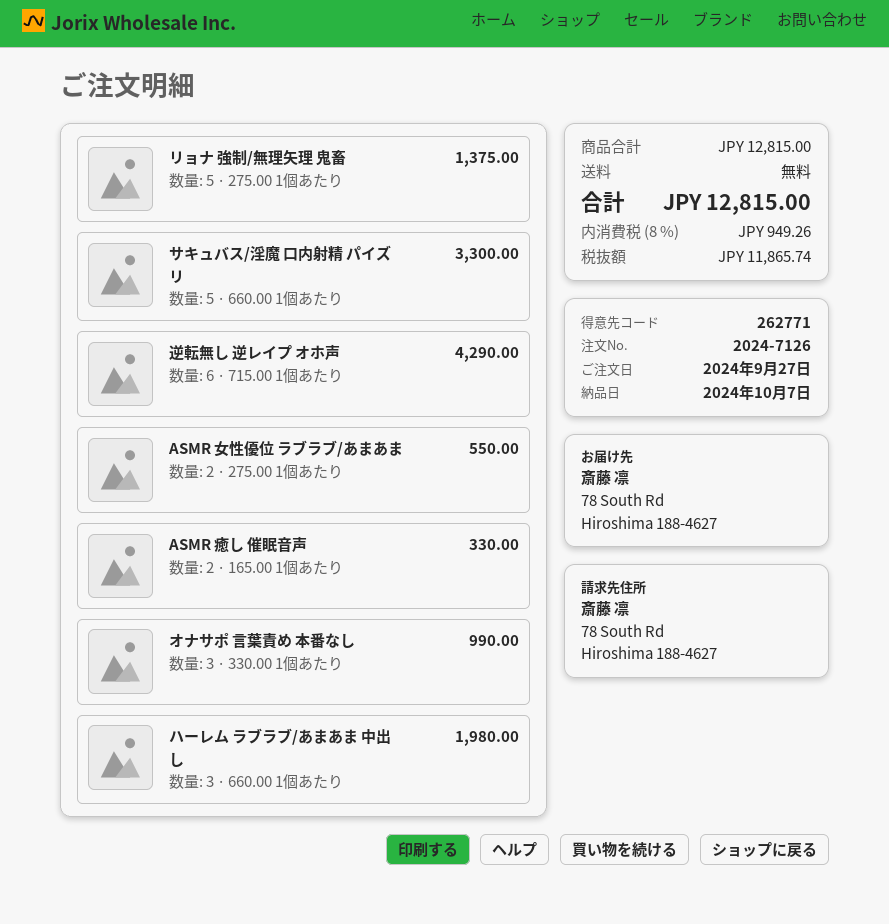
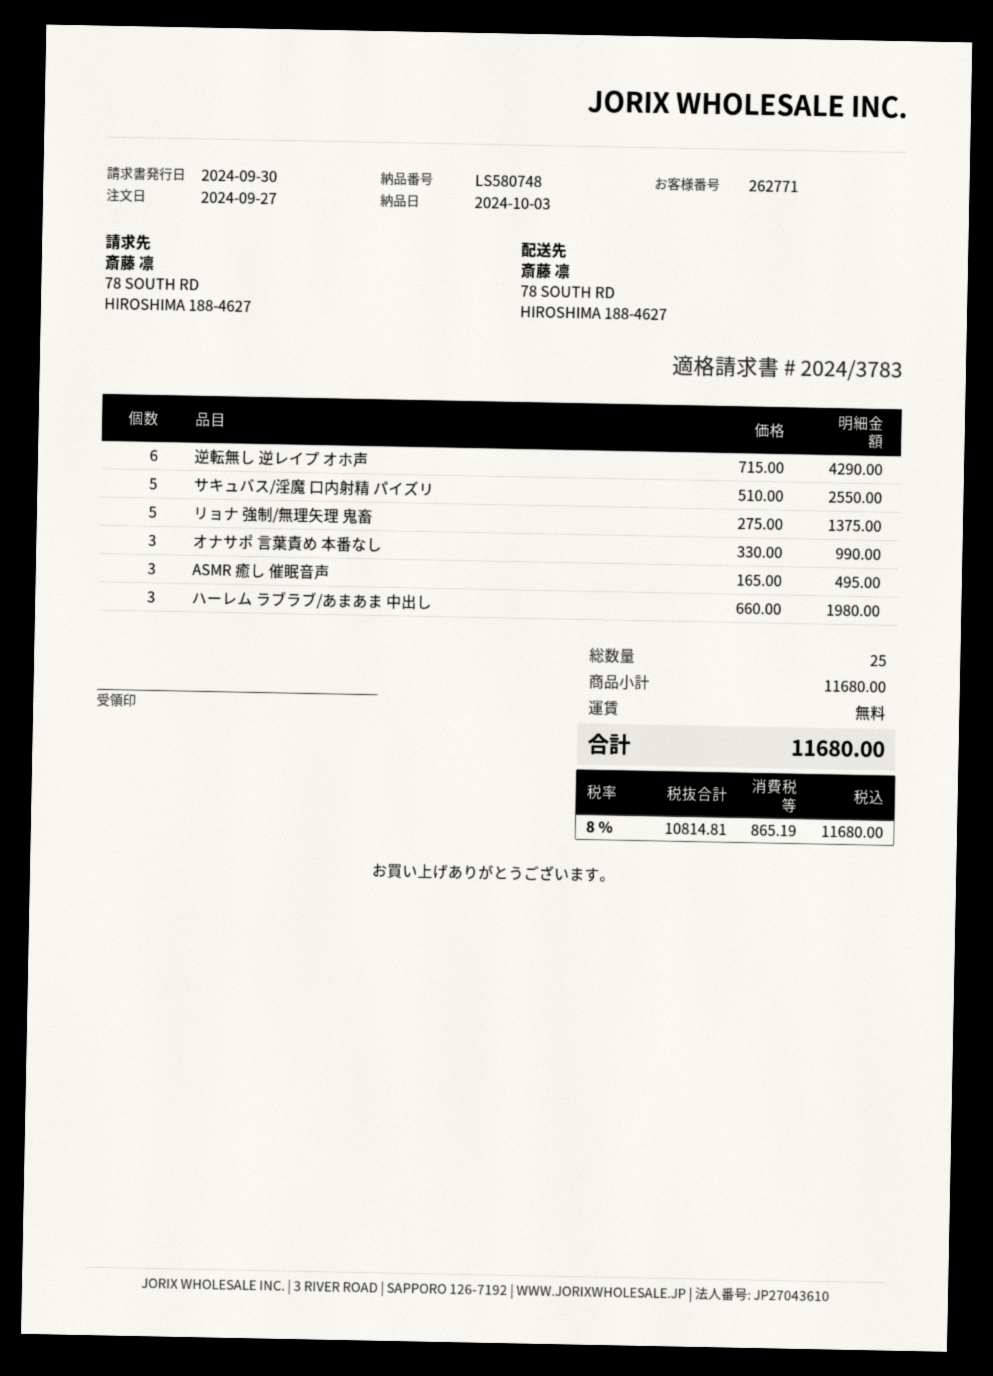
delivery date: 2024-10-07 -> 2024-10-03
サキュバス/淫魔 口内射精 パイズリ: 5 x 660.00 = 3300.00 -> 5 x 510.00 = 2550.00
ASMR 女性優位 ラブラブ/あまあま: 2 x 275.00 = 550.00 -> none
ASMR 癒し 催眠音声: 2 x 165.00 = 330.00 -> 3 x 165.00 = 495.00
subtotal: 12815.00 -> 11680.00
net: 11865.74 -> 10814.81
tax: 8% = 949.26 -> 8% = 865.19
total: 12815.00 -> 11680.00

